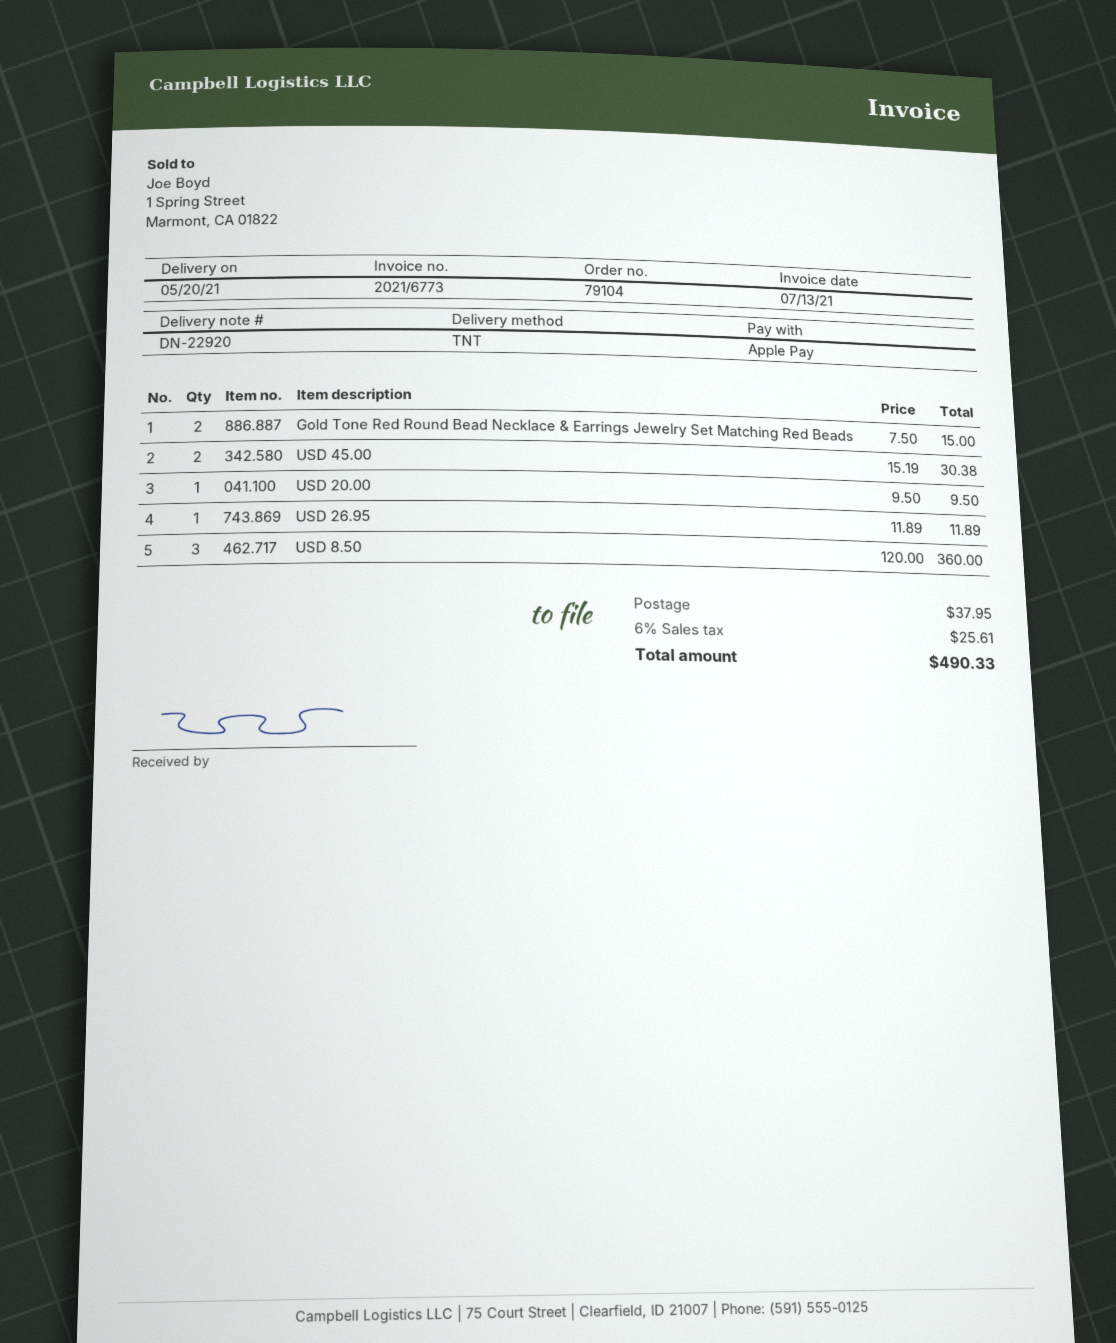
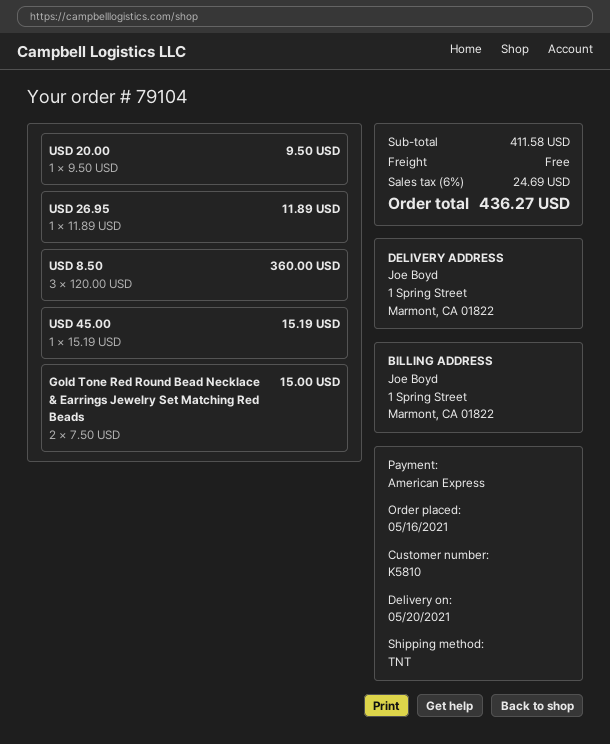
payment method: Apple Pay -> American Express
USD 45.00: 2 x 15.19 = 30.38 -> 1 x 15.19 = 15.19
shipping: 37.95 -> 0.00
tax: 6% = 25.61 -> 6% = 24.69
total: 490.33 -> 436.27

